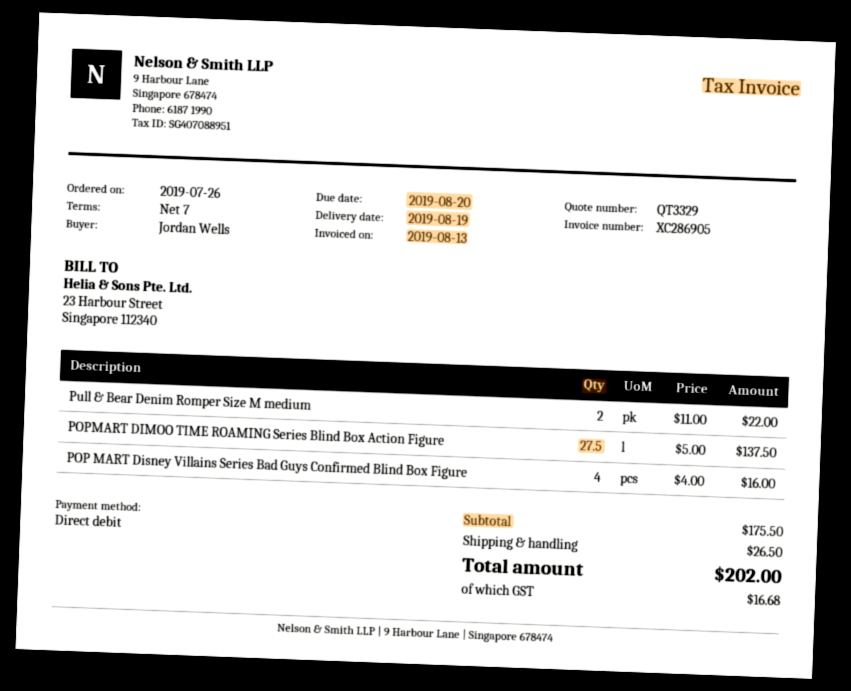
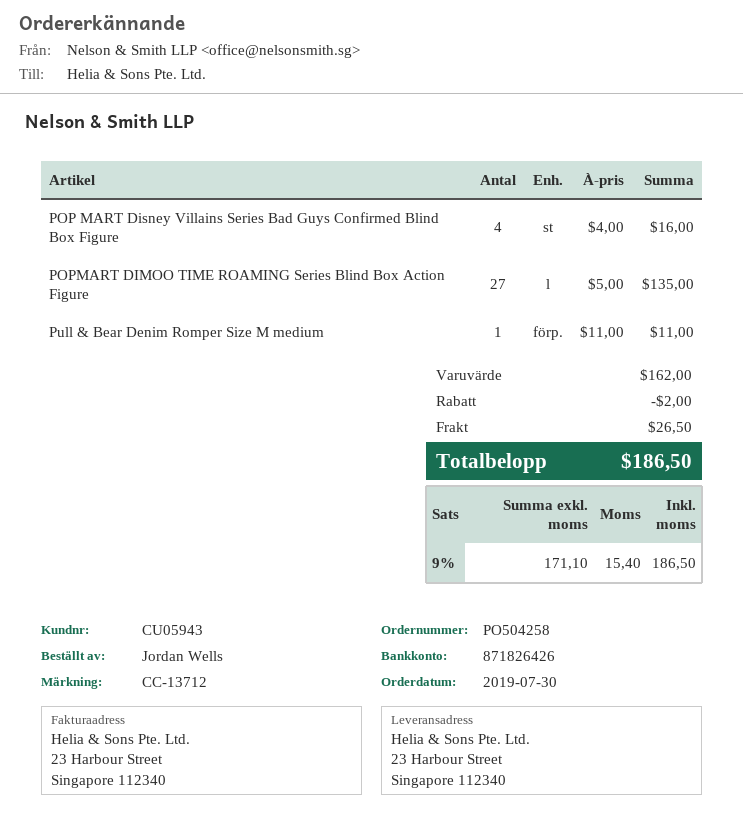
order date: 2019-07-26 -> 2019-07-30
Pull & Bear Denim Romper Size M medium: 2 x 11.00 = 22.00 -> 1 x 11.00 = 11.00
POPMART DIMOO TIME ROAMING Series Blind Box Action Figure: 27.5 x 5.00 = 137.50 -> 27 x 5.00 = 135.00
subtotal: 175.50 -> 162.00
discount: none -> 2.00
tax: 16.68 -> 15.40
total: 202.00 -> 186.50

